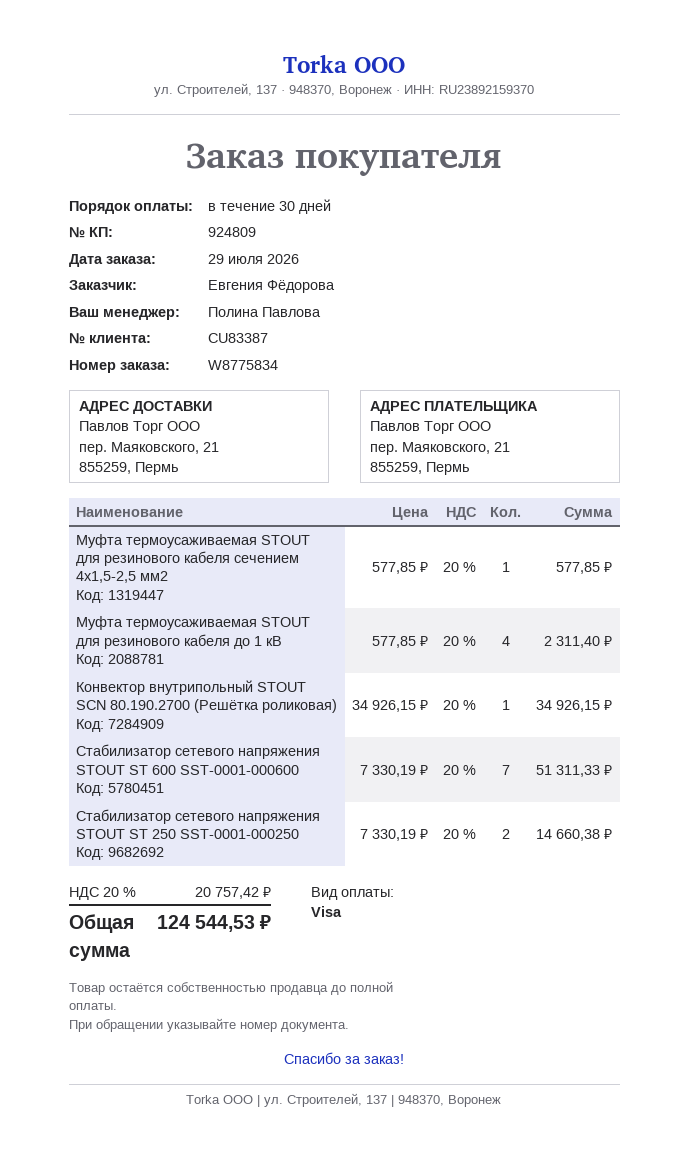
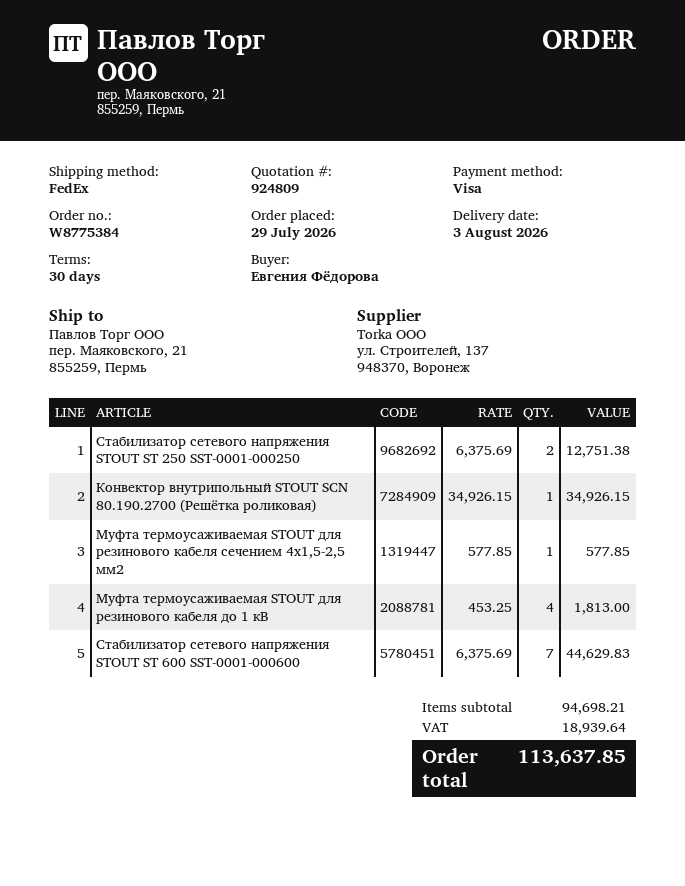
order number: W8775834 -> W8775384
Муфта термоусаживаемая STOUT для резинового кабеля до 1 кВ: 4 x 577.85 = 2311.40 -> 4 x 453.25 = 1813.00
Стабилизатор сетевого напряжения STOUT ST 600 SST-0001-000600: 7 x 7330.19 = 51311.33 -> 7 x 6375.69 = 44629.83
Стабилизатор сетевого напряжения STOUT ST 250 SST-0001-000250: 2 x 7330.19 = 14660.38 -> 2 x 6375.69 = 12751.38
tax: 20757.42 -> 18939.64
total: 124544.53 -> 113637.85

